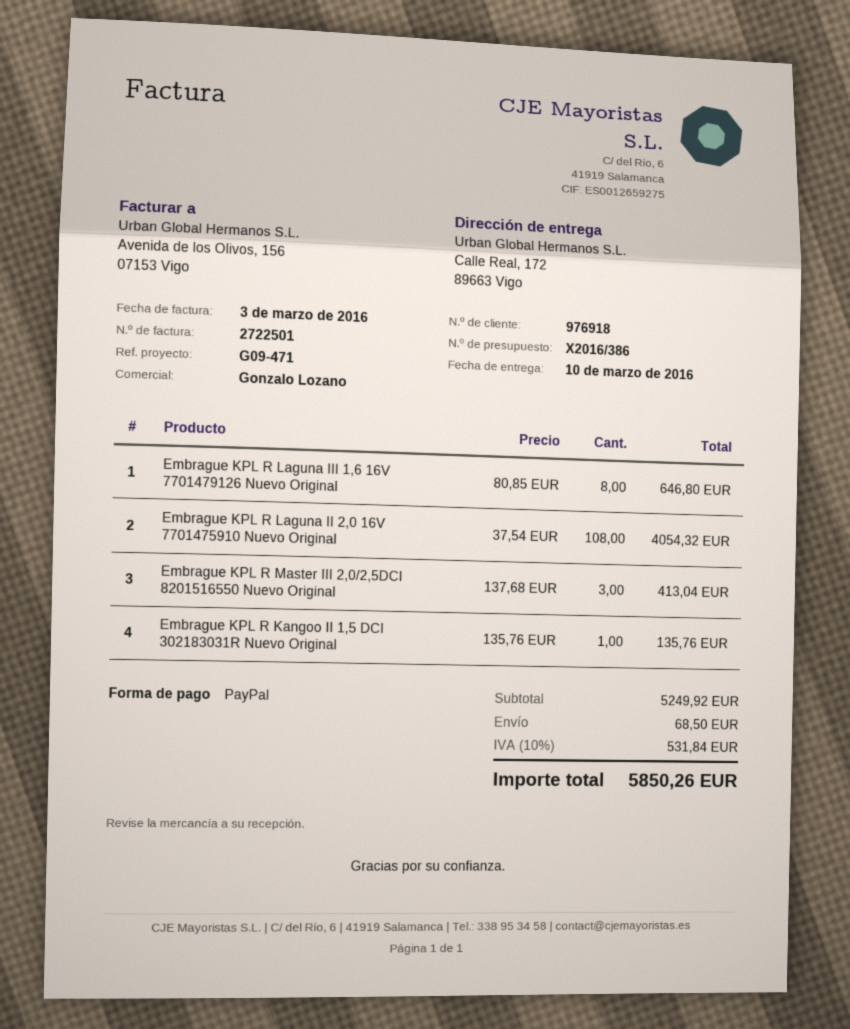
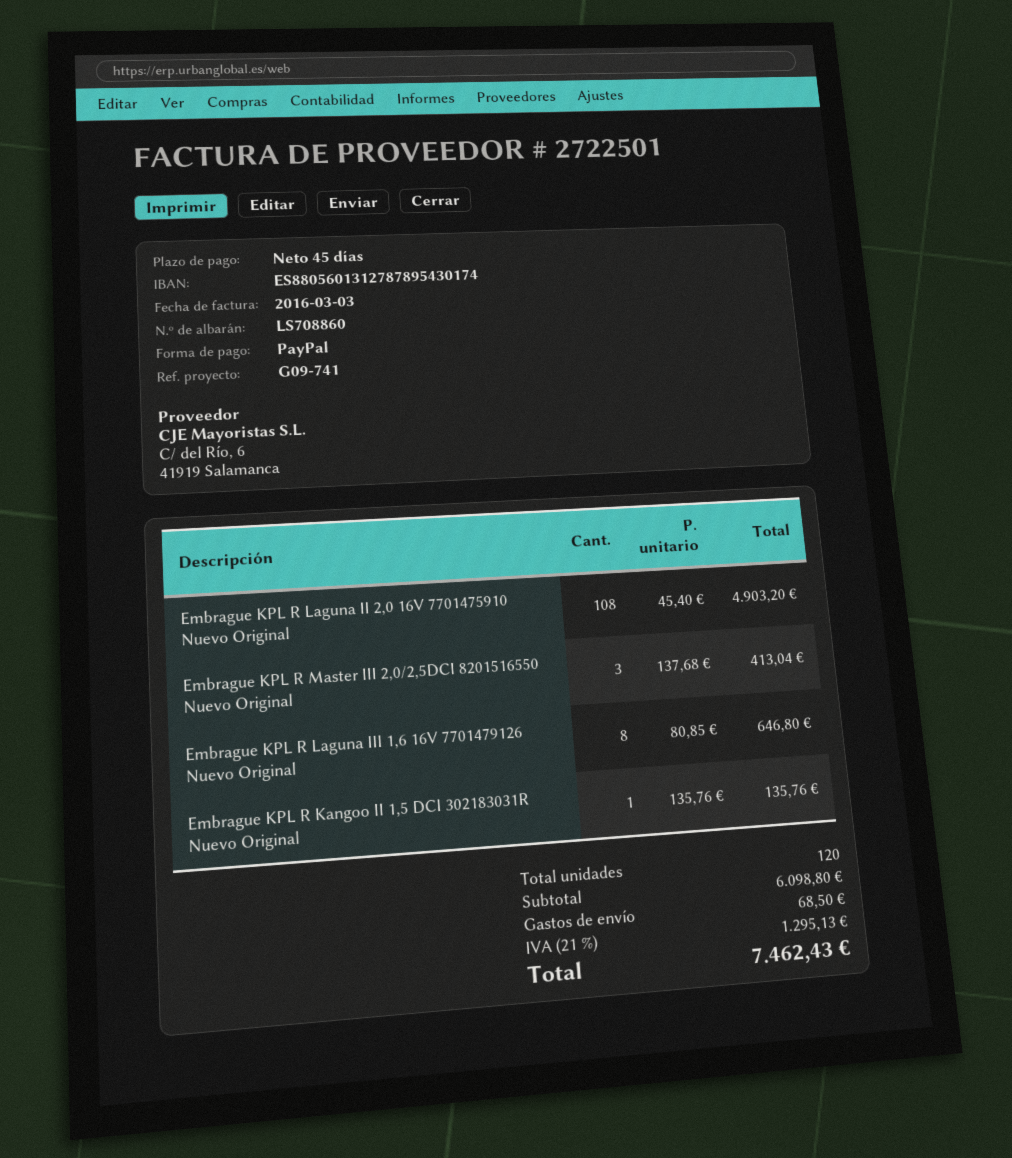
reference: G09-471 -> G09-741
Embrague KPL R Laguna II 2,0 16V 7701475910 Nuevo Original: 108 x 37.54 = 4054.32 -> 108 x 45.40 = 4903.20
subtotal: 5249.92 -> 6098.80
tax: 10% = 531.84 -> 21% = 1295.13
total: 5850.26 -> 7462.43

